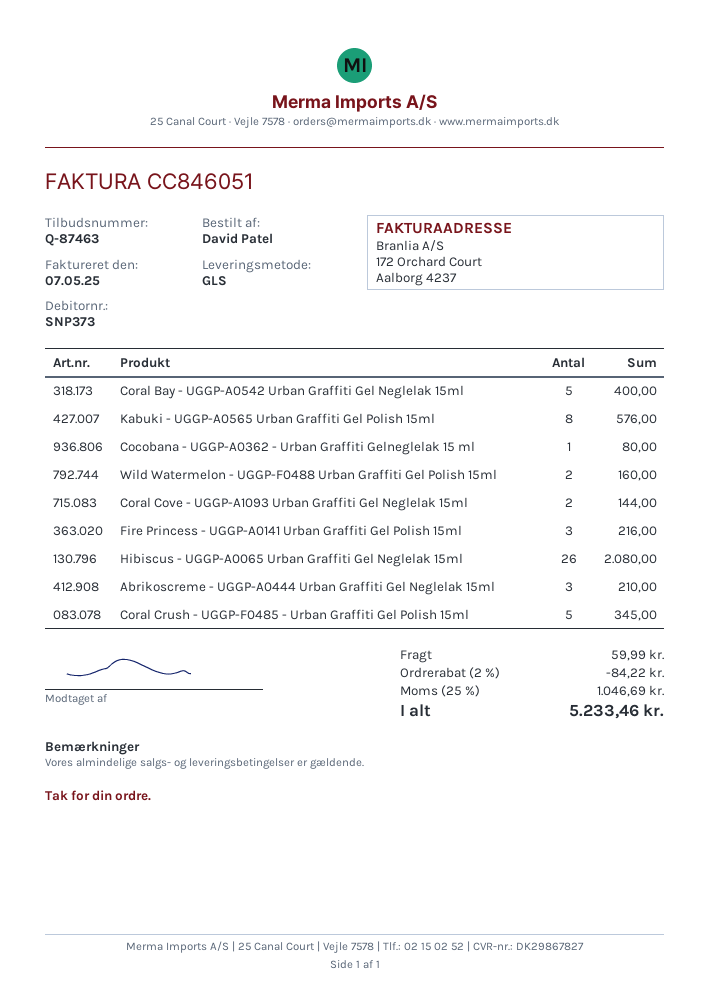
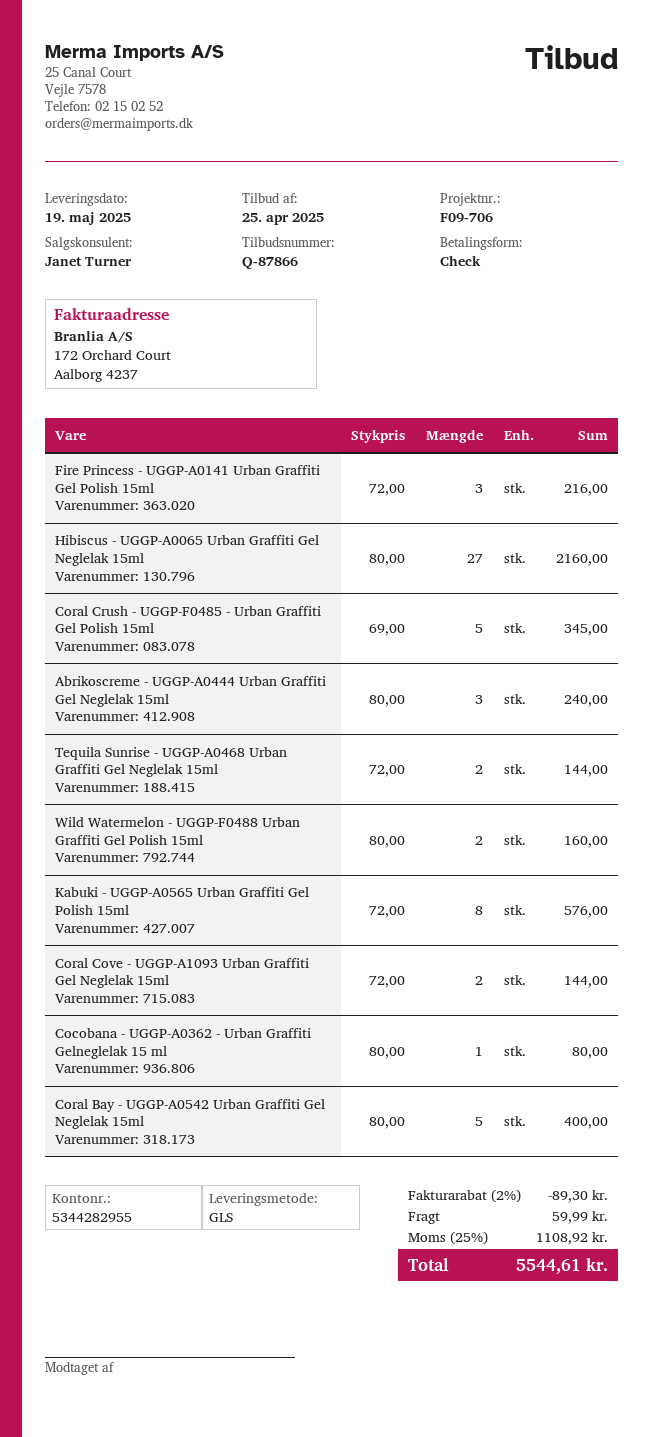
quote number: Q-87463 -> Q-87866
Hibiscus - UGGP-A0065 Urban Graffiti Gel Neglelak 15ml: 26 for 2080.00 -> 27 for 2160.00
Abrikoscreme - UGGP-A0444 Urban Graffiti Gel Neglelak 15ml: 3 for 210.00 -> 3 for 240.00
Tequila Sunrise - UGGP-A0468 Urban Graffiti Gel Neglelak 15ml: none -> 2 for 144.00
discount: 2% = 84.22 -> 2% = 89.30
tax: 25% = 1046.69 -> 25% = 1108.92
total: 5233.46 -> 5544.61

